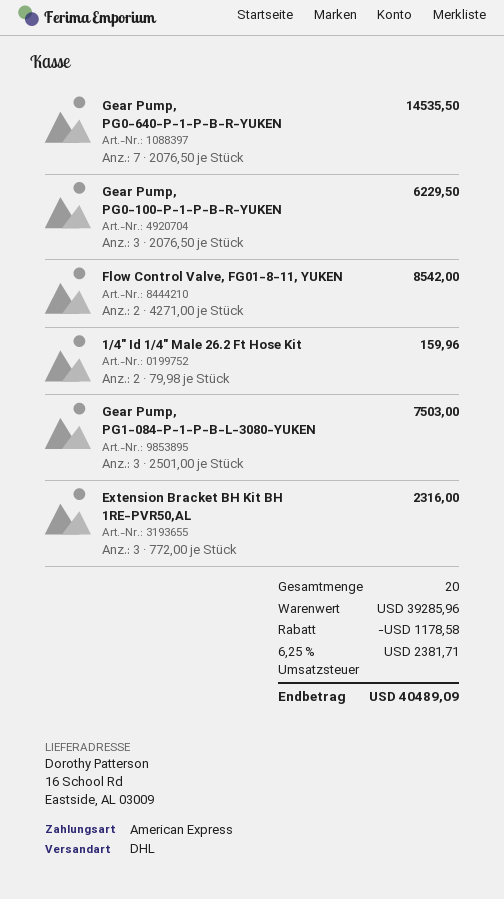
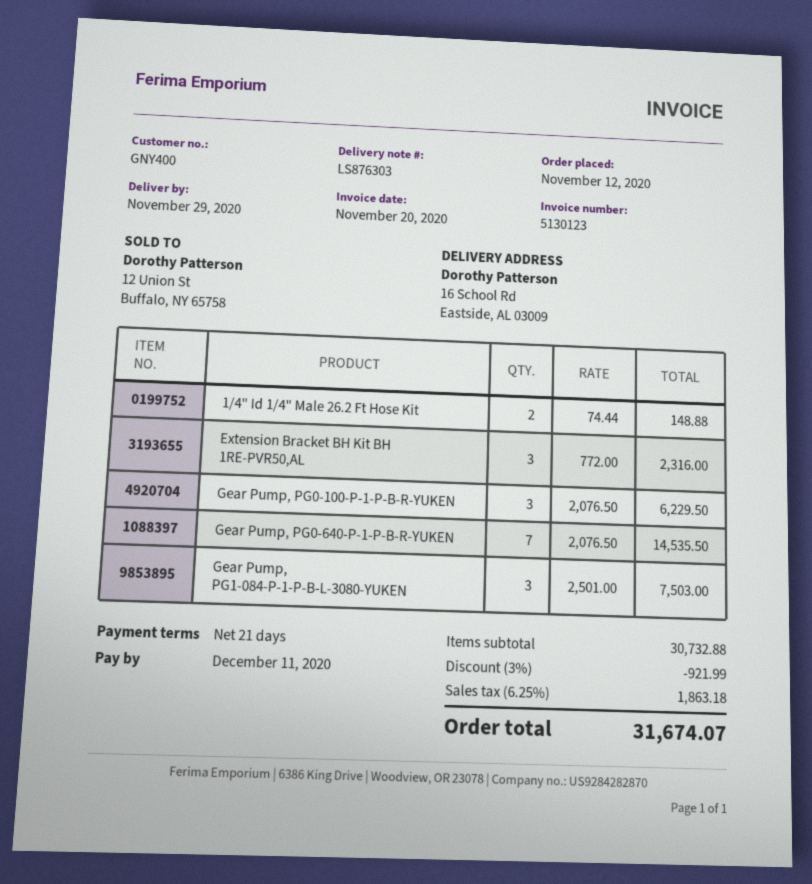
Flow Control Valve, FG01-8-11, YUKEN: 2 x 4271.00 = 8542.00 -> none
1/4" Id 1/4" Male 26.2 Ft Hose Kit: 2 x 79.98 = 159.96 -> 2 x 74.44 = 148.88
subtotal: 39285.96 -> 30732.88
discount: 1178.58 -> 921.99
tax: 6.25% = 2381.71 -> 6.25% = 1863.18
total: 40489.09 -> 31674.07

